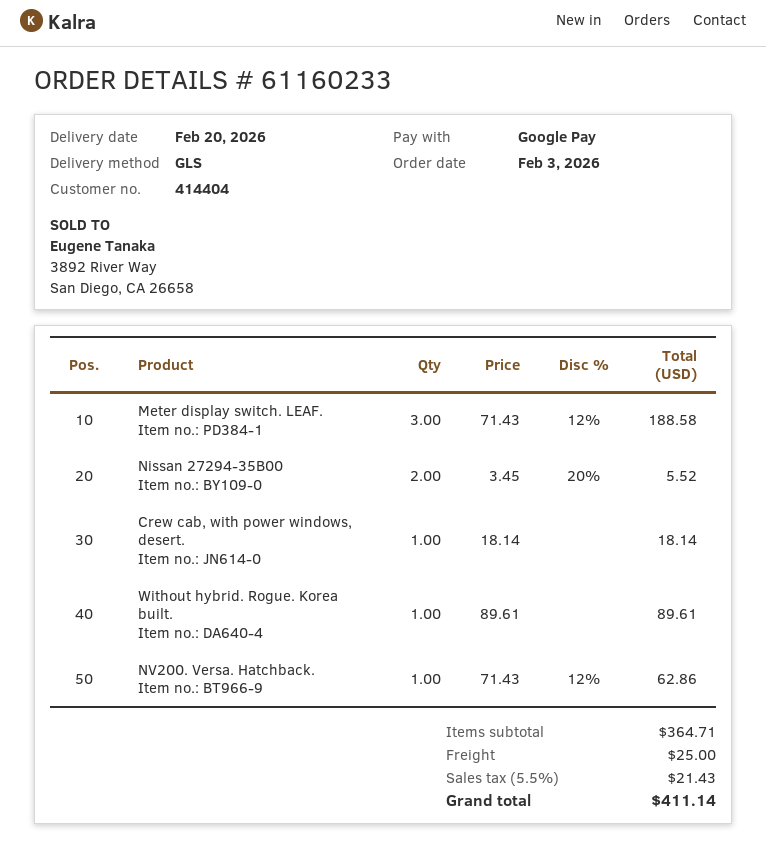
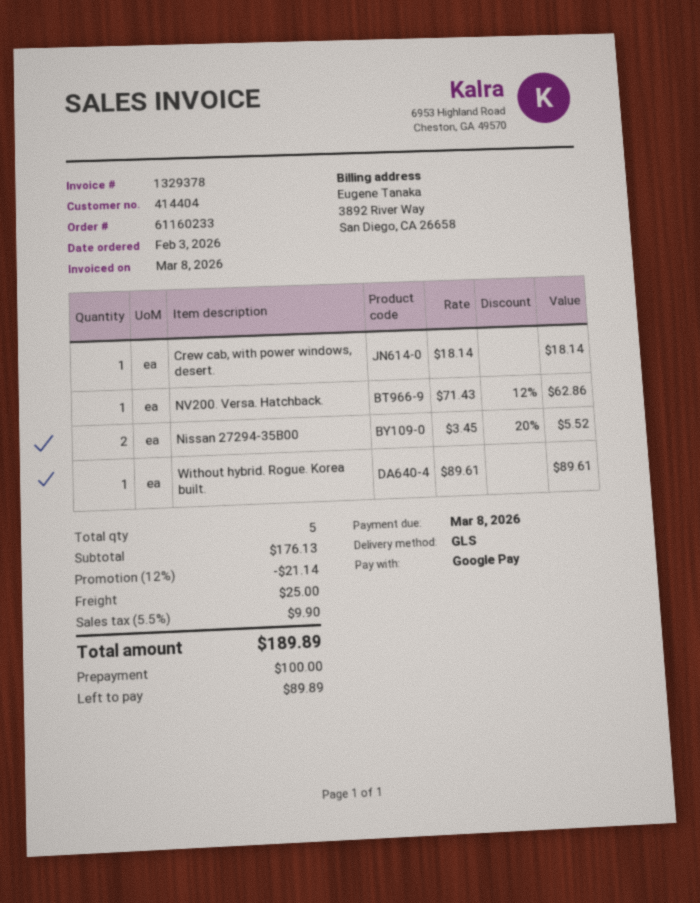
Meter display switch. LEAF.: 3 x 71.43 - 12% = 188.58 -> none
subtotal: 364.71 -> 176.13
discount: none -> 12% = 21.14
tax: 5.5% = 21.43 -> 5.5% = 9.90
total: 411.14 -> 189.89

